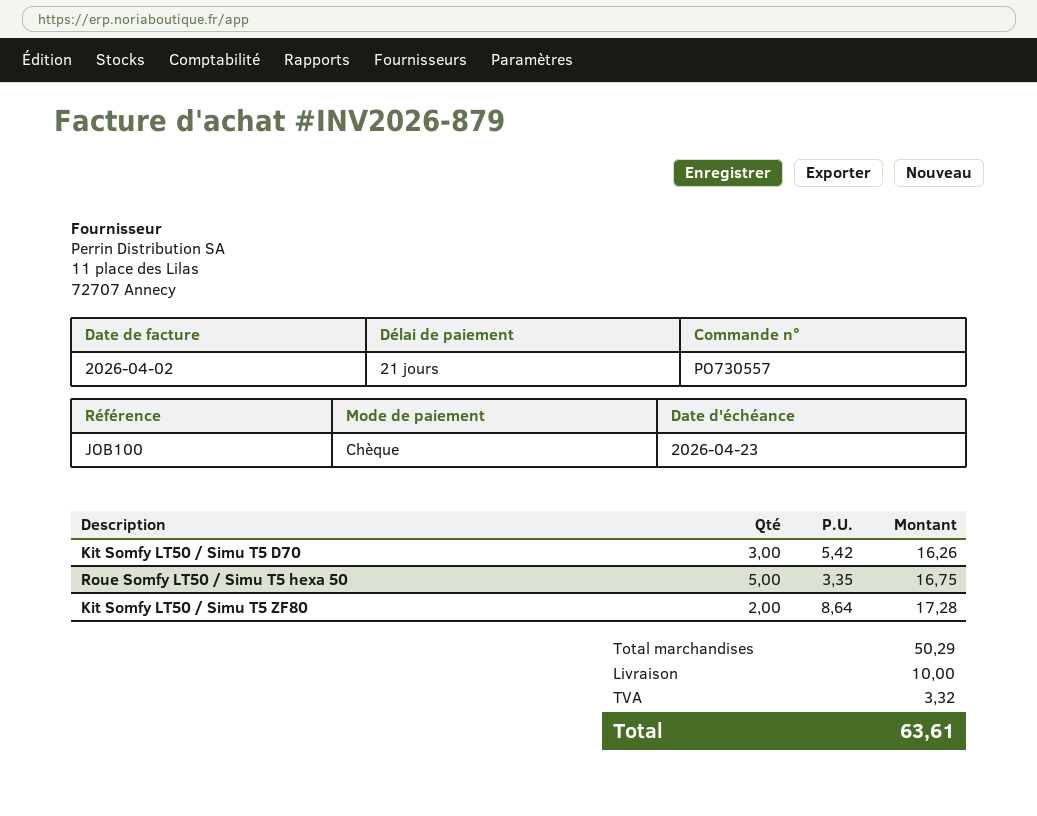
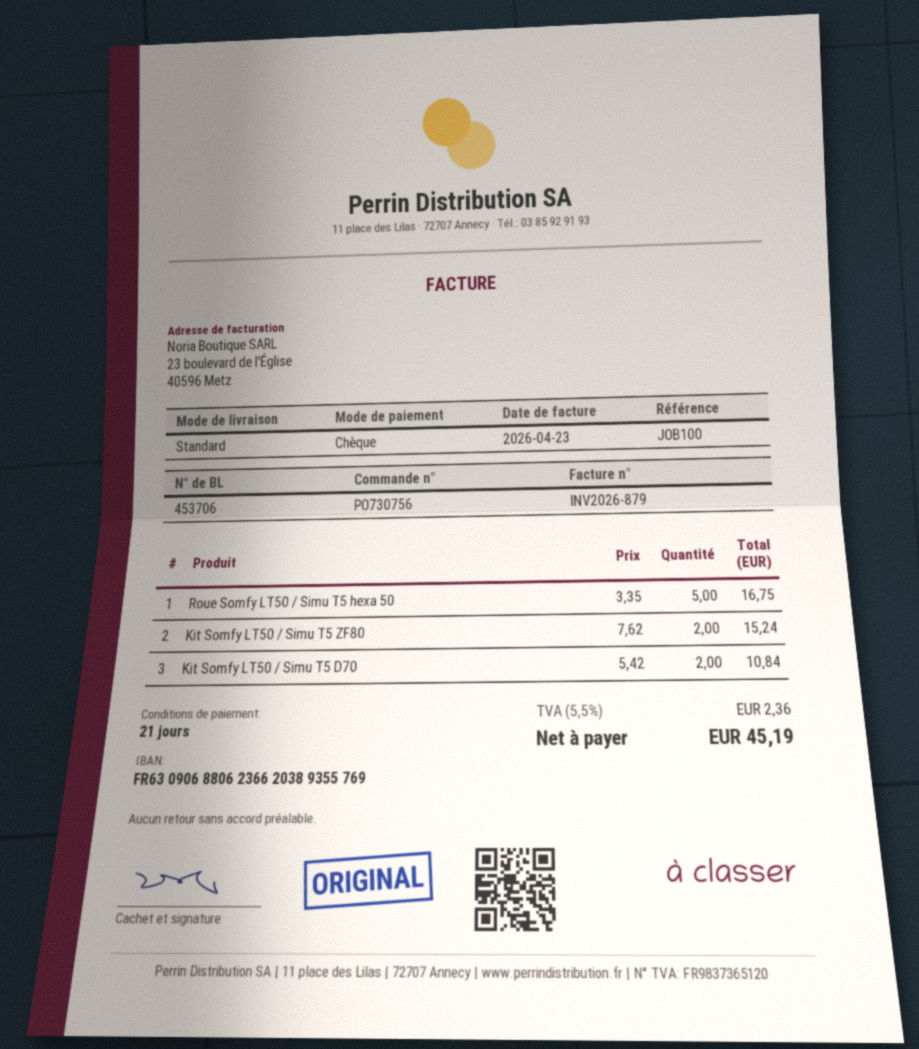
order number: PO730557 -> PO730756
invoice date: 2026-04-02 -> 2026-04-23
Kit Somfy LT50 / Simu T5 D70: 3 x 5.42 = 16.26 -> 2 x 5.42 = 10.84
Kit Somfy LT50 / Simu T5 ZF80: 2 x 8.64 = 17.28 -> 2 x 7.62 = 15.24
shipping: 10.00 -> none
tax: 3.32 -> 2.36
total: 63.61 -> 45.19

